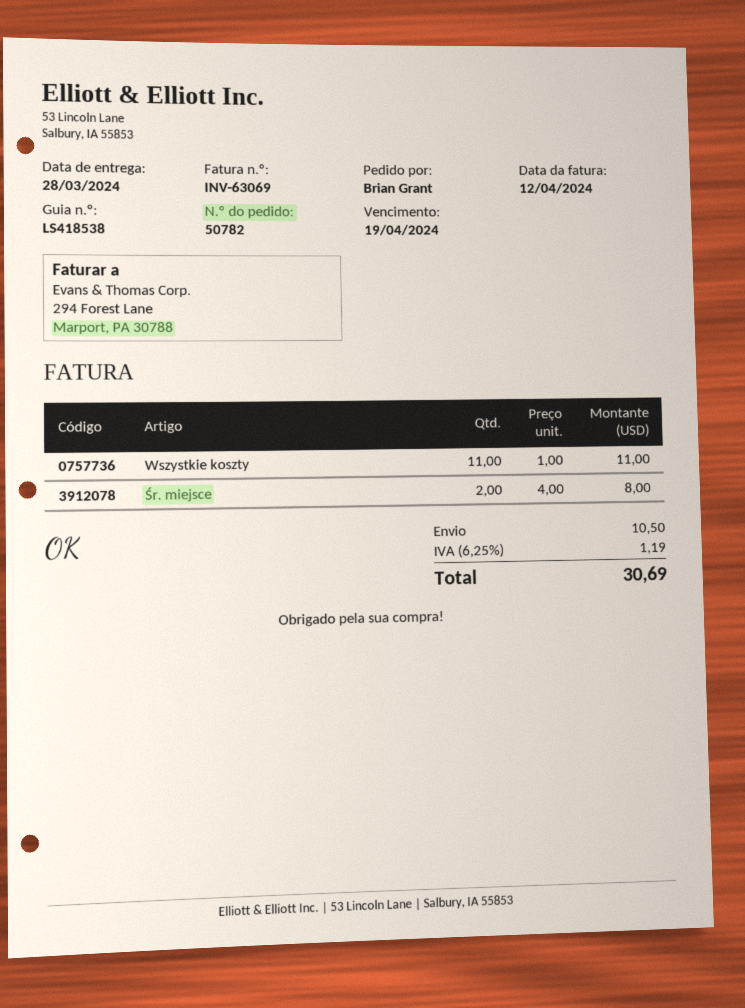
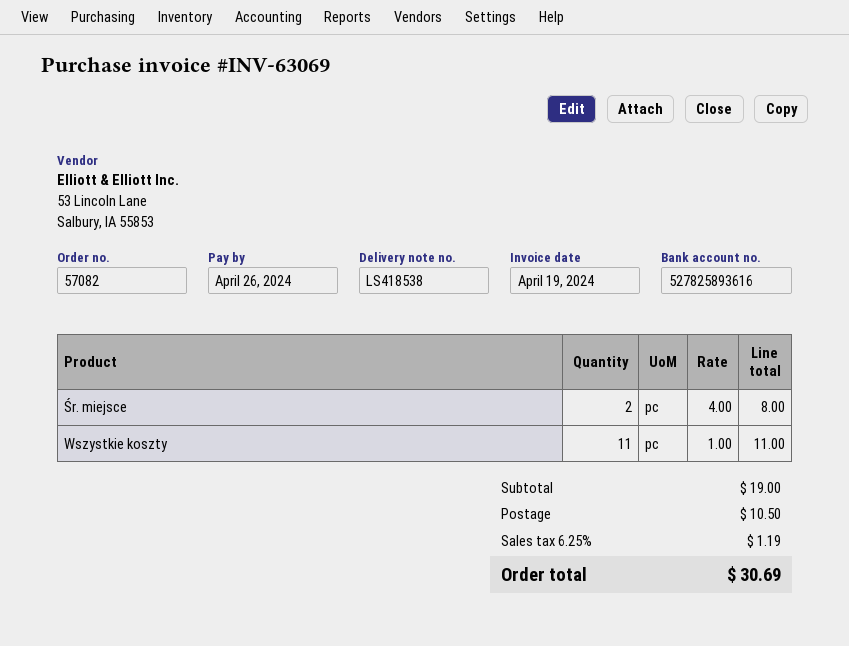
order number: 50782 -> 57082
invoice date: 2024-04-12 -> 2024-04-19
due date: 2024-04-19 -> 2024-04-26

